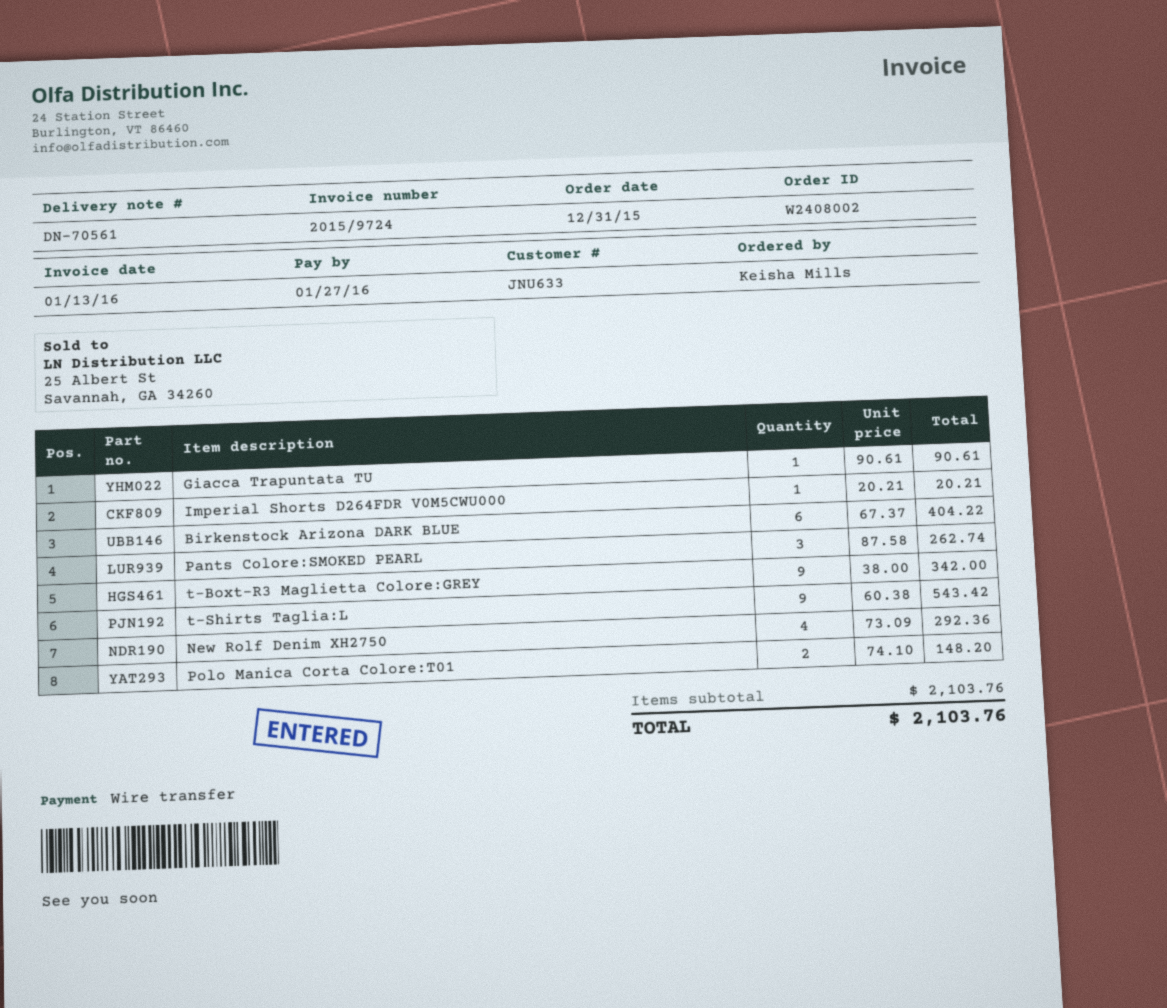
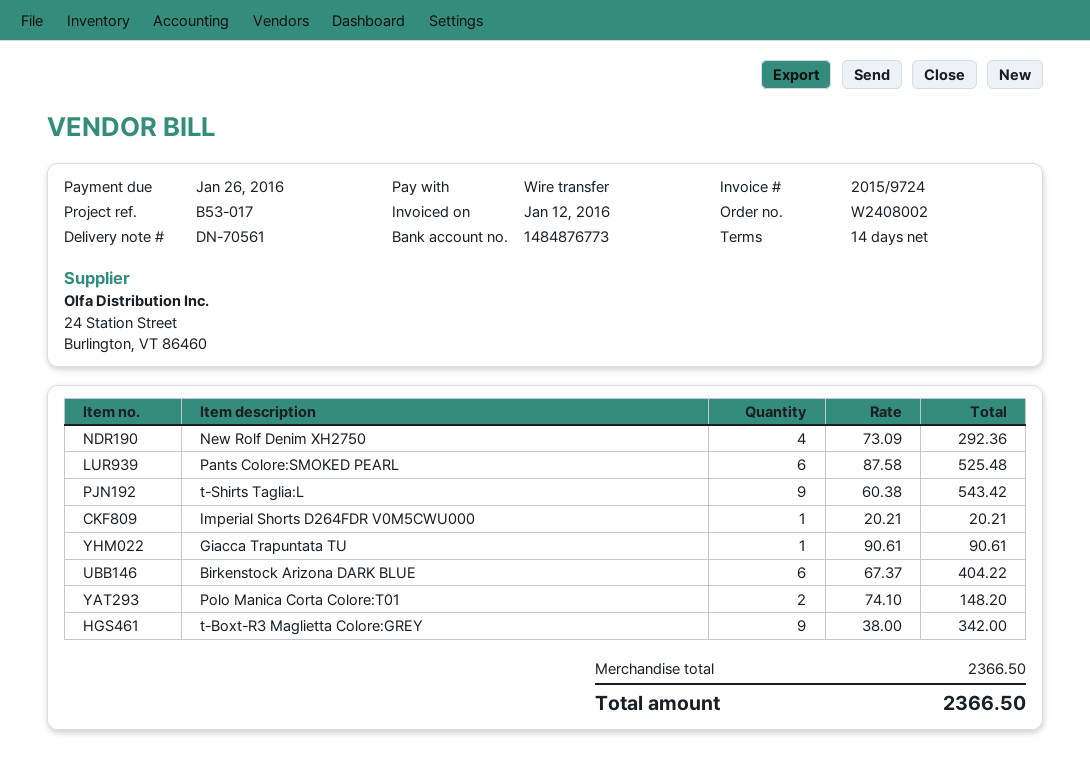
invoice date: 2016-01-13 -> 2016-01-12
due date: 2016-01-27 -> 2016-01-26
Pants Colore:SMOKED PEARL: 3 x 87.58 = 262.74 -> 6 x 87.58 = 525.48
subtotal: 2103.76 -> 2366.50
total: 2103.76 -> 2366.50

